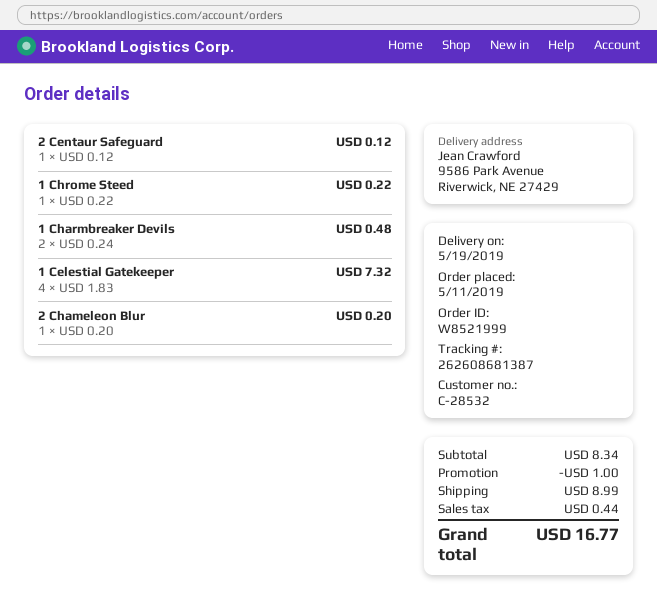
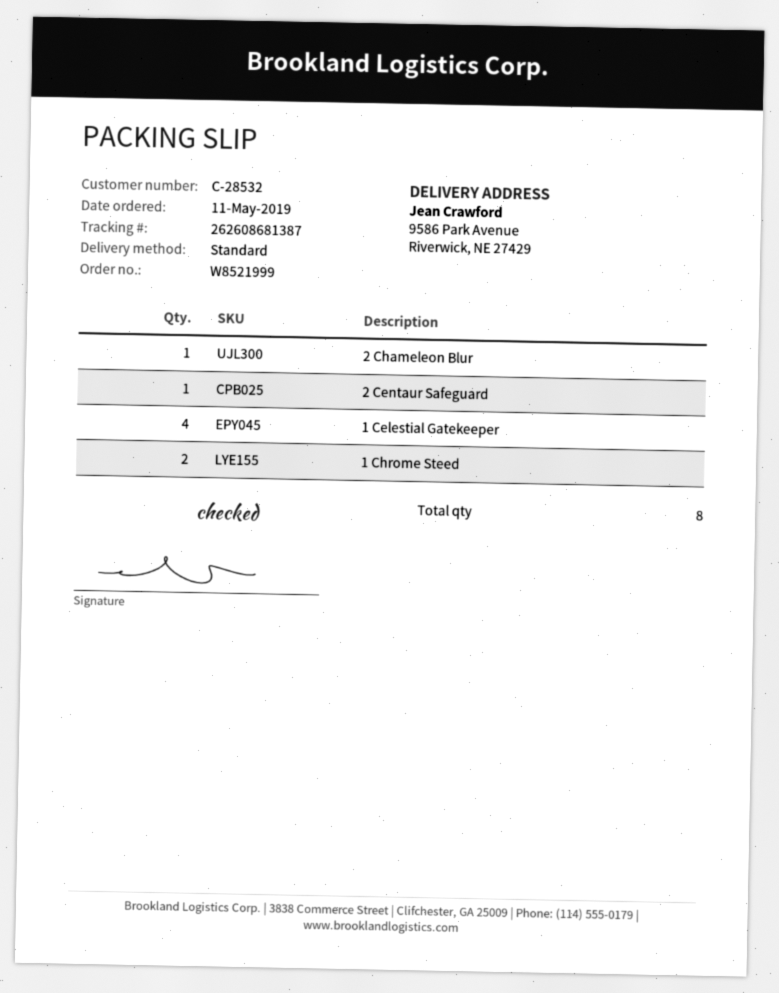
1 Chrome Steed: 1 -> 2
1 Charmbreaker Devils: 2 -> none

